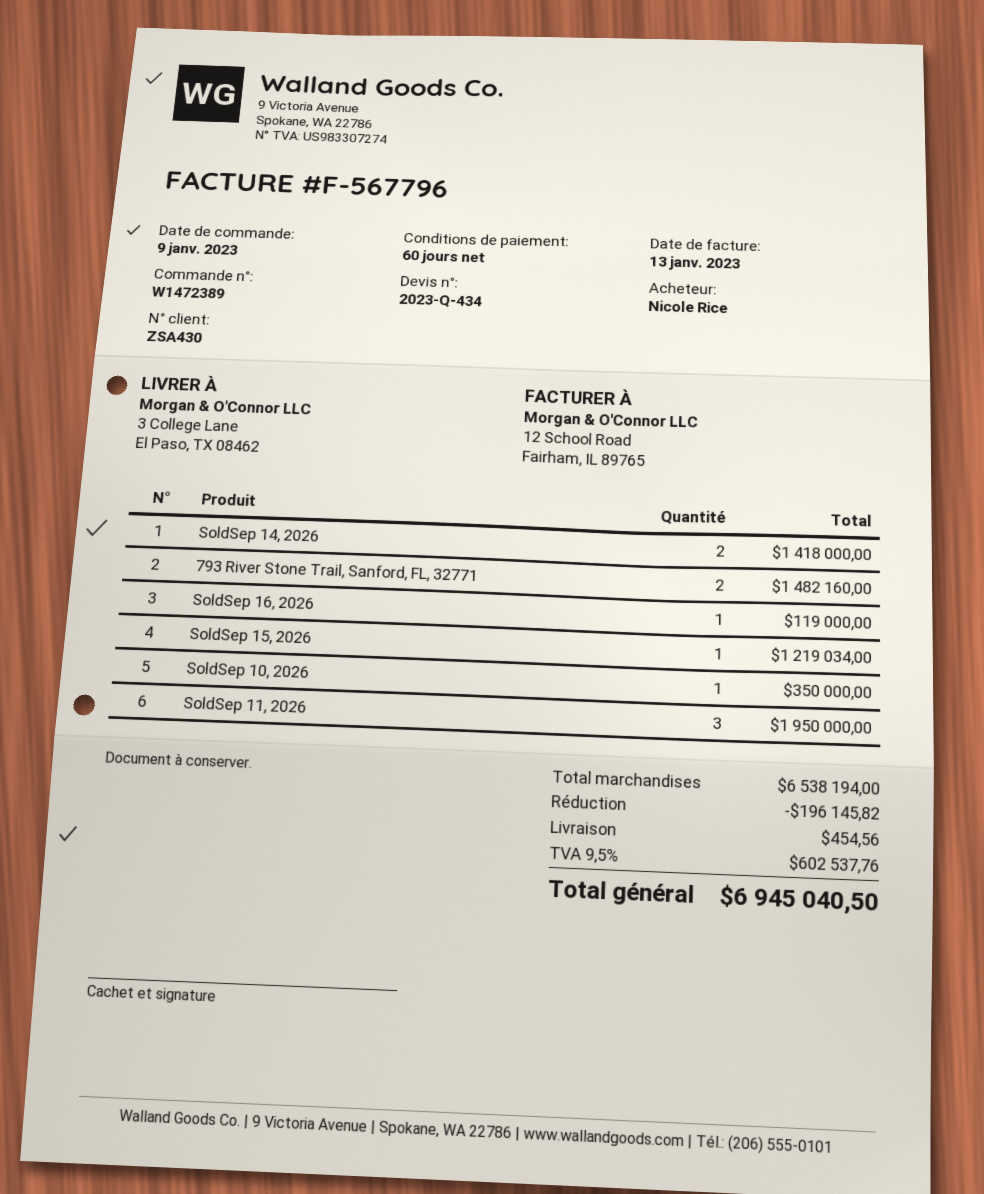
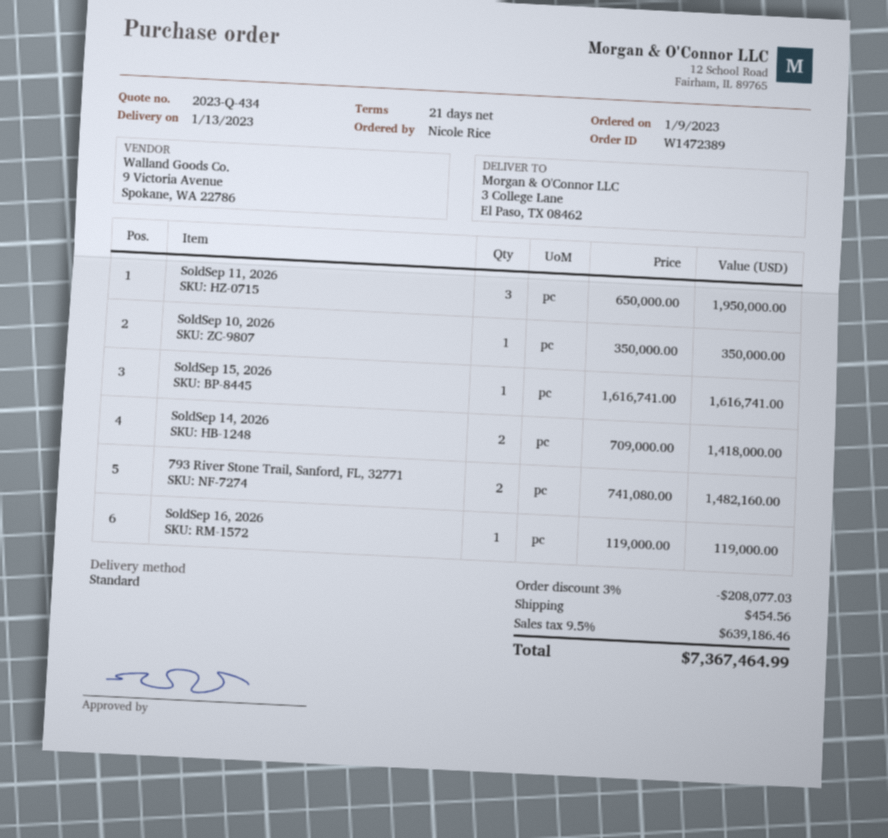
payment terms: 60 days -> 21 days
SoldSep 15, 2026: 1 for 1219034.00 -> 1 for 1616741.00
discount: 196145.82 -> 208077.03
tax: 9.5% = 602537.76 -> 9.5% = 639186.46
total: 6945040.50 -> 7367464.99

